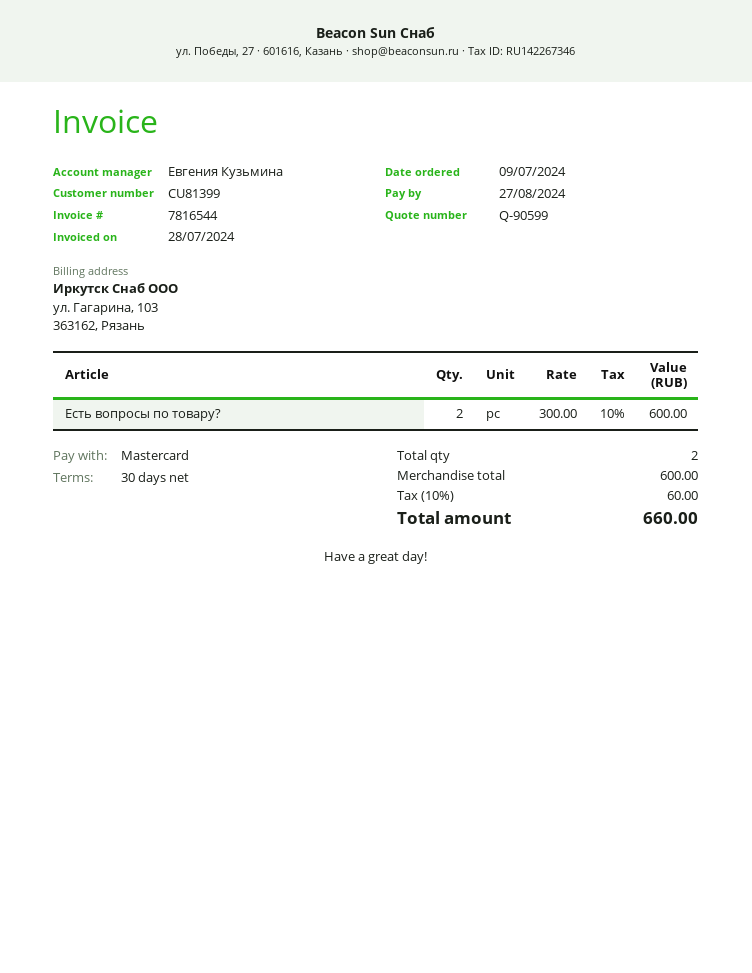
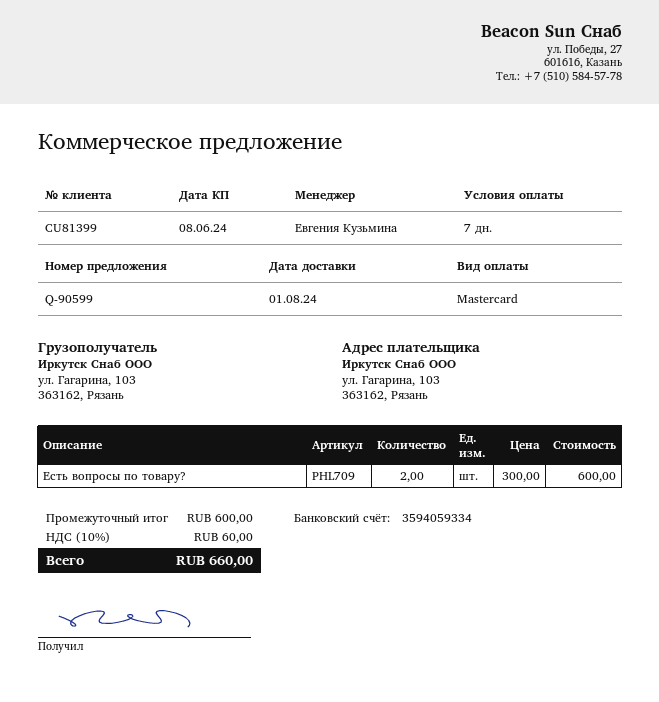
payment terms: 30 days -> 7 days

